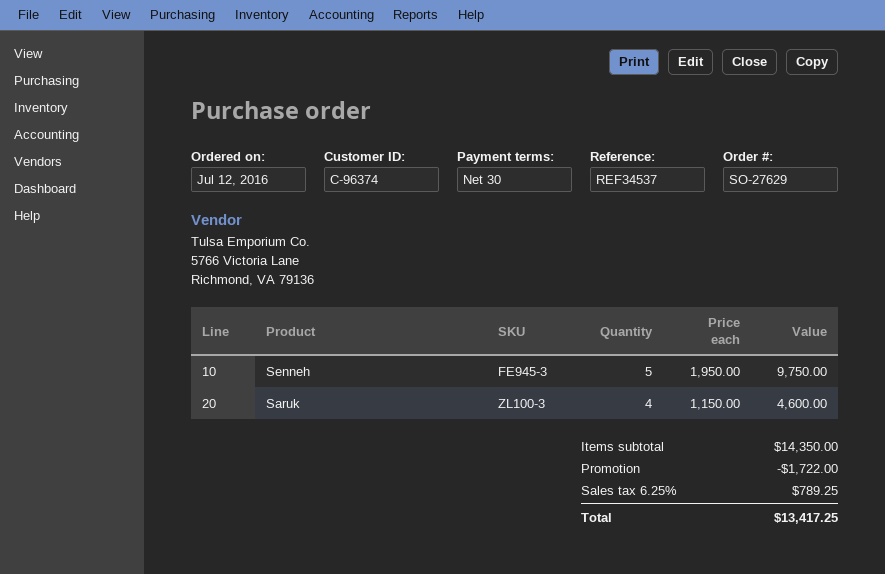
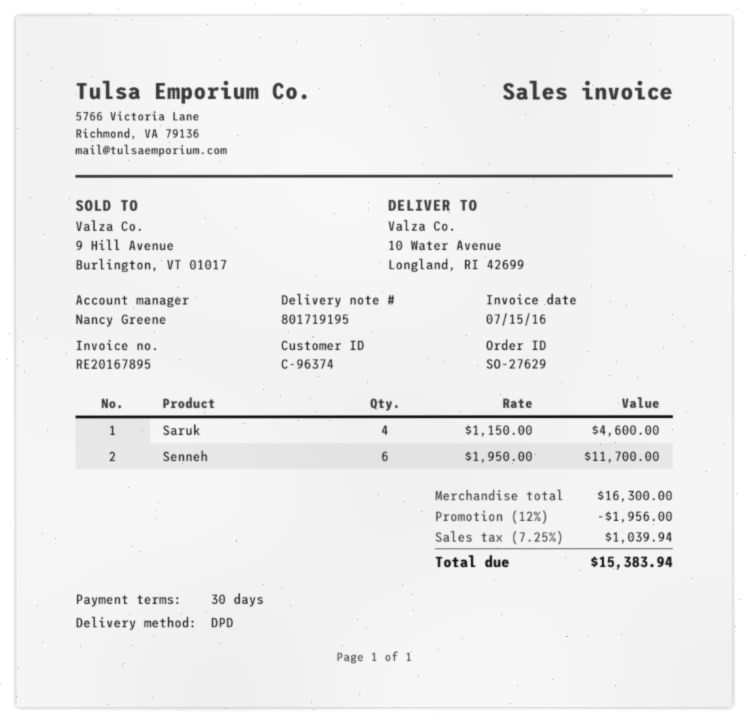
Senneh: 5 x 1950.00 = 9750.00 -> 6 x 1950.00 = 11700.00
subtotal: 14350.00 -> 16300.00
discount: 1722.00 -> 1956.00
tax: 6.25% = 789.25 -> 7.25% = 1039.94
total: 13417.25 -> 15383.94

